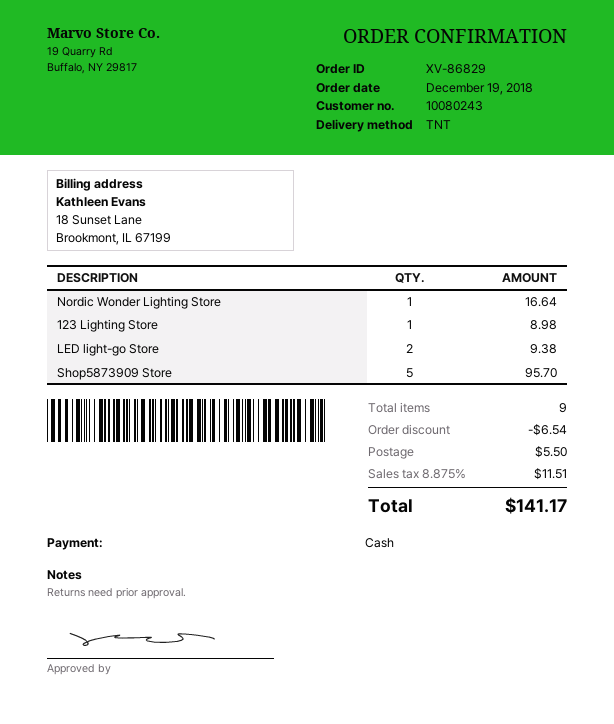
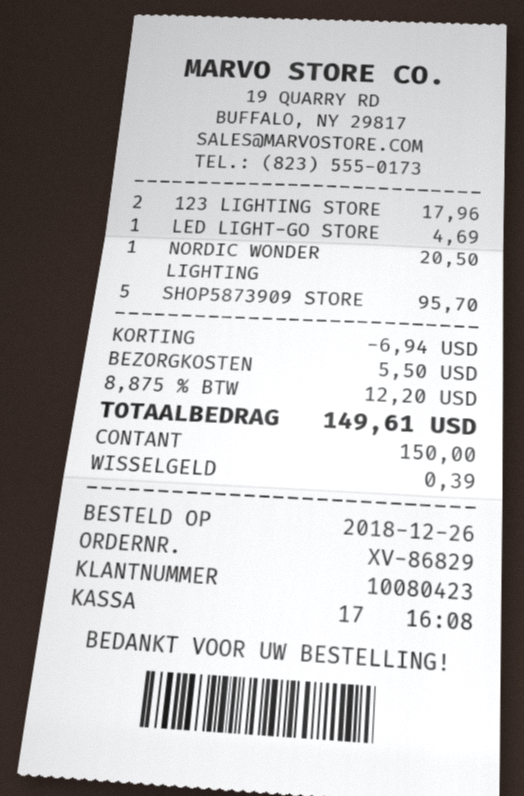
order date: 2018-12-19 -> 2018-12-26
customer number: 10080243 -> 10080423
Nordic Wonder Lighting Store: 1 for 16.64 -> 1 for 20.50
123 Lighting Store: 1 for 8.98 -> 2 for 17.96
LED light-go Store: 2 for 9.38 -> 1 for 4.69
discount: 6.54 -> 6.94
tax: 8.875% = 11.51 -> 8.875% = 12.20
total: 141.17 -> 149.61

